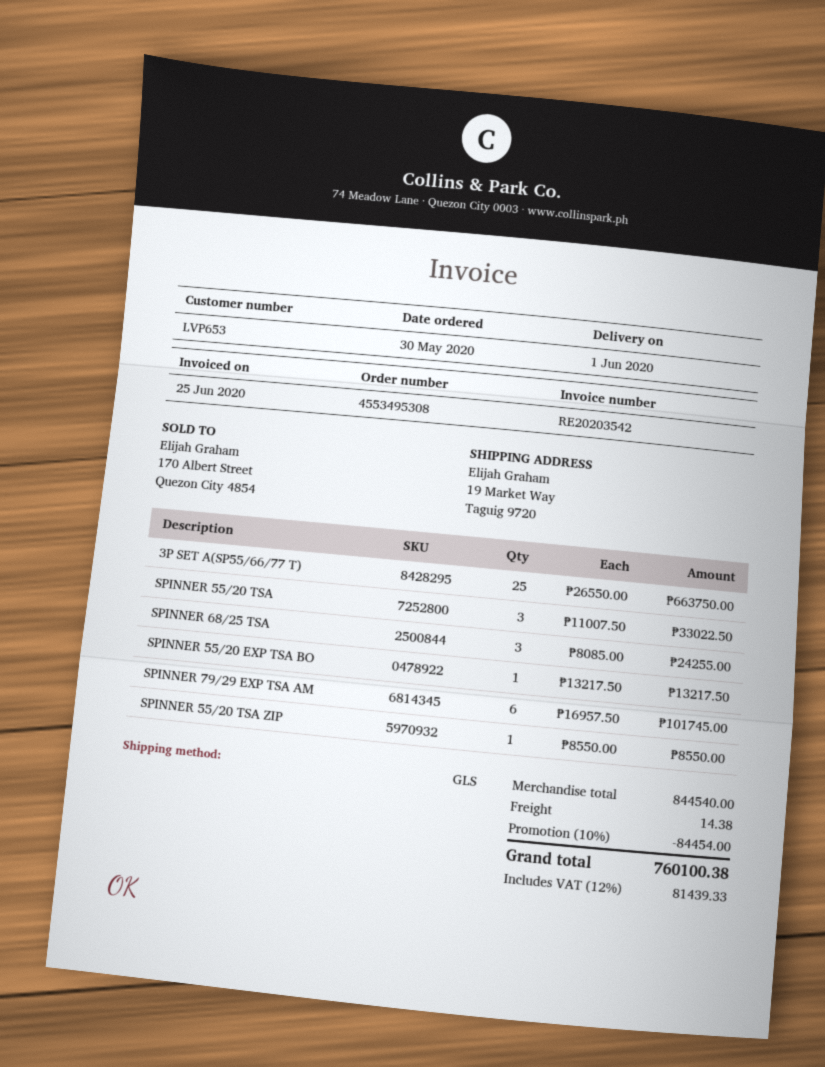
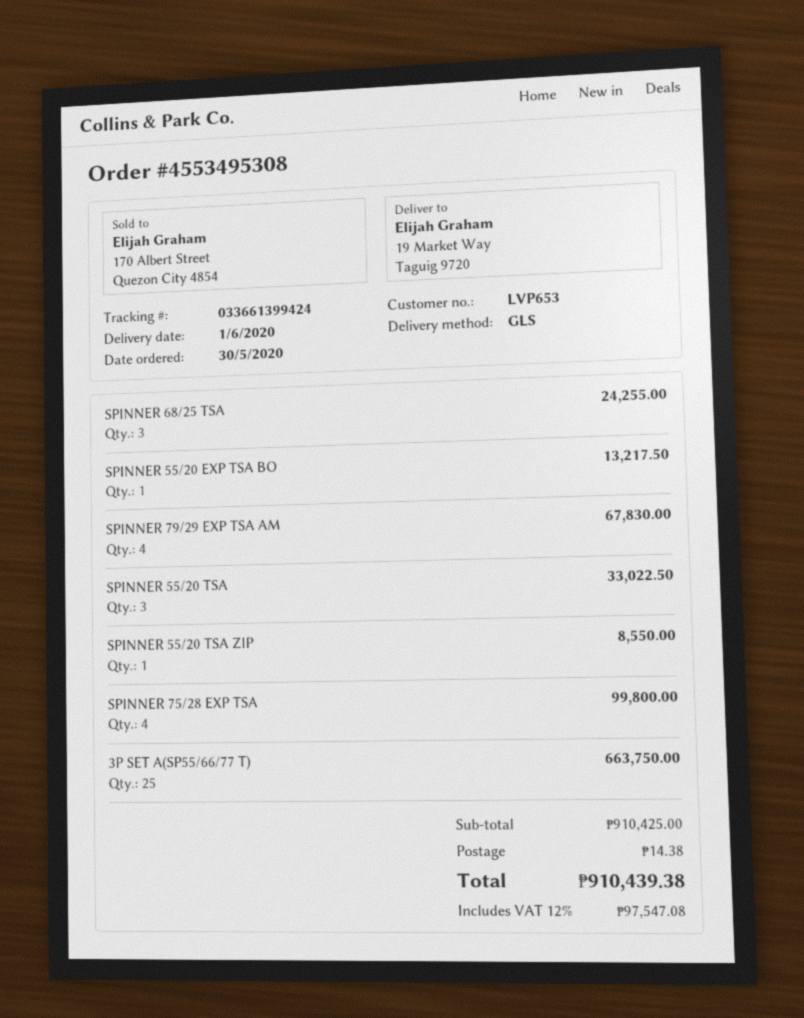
SPINNER 79/29 EXP TSA AM: 6 for 101745.00 -> 4 for 67830.00
SPINNER 75/28 EXP TSA: none -> 4 for 99800.00
subtotal: 844540.00 -> 910425.00
discount: 10% = 84454.00 -> none
tax: 12% = 81439.33 -> 12% = 97547.08
total: 760100.38 -> 910439.38

